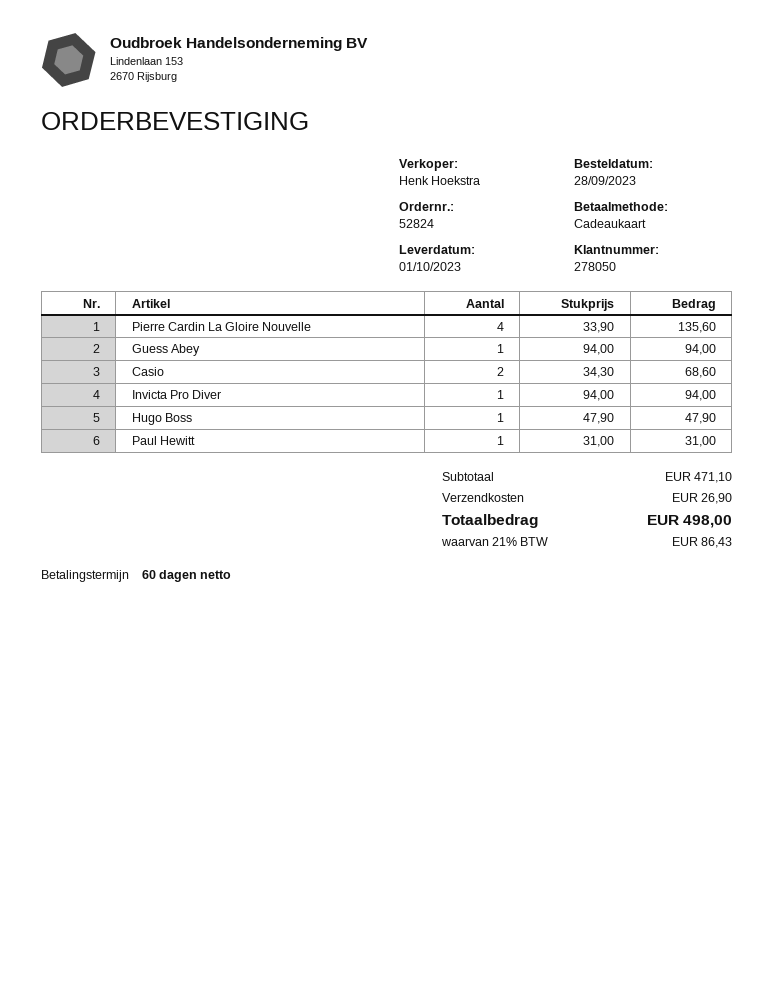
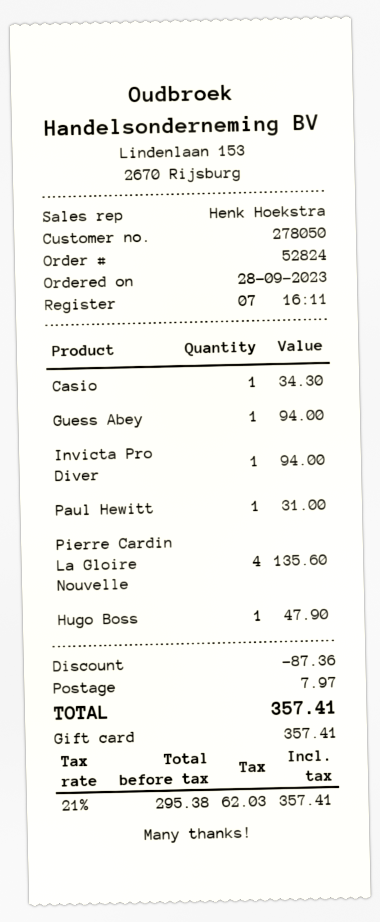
Casio: 2 for 68.60 -> 1 for 34.30
discount: none -> 87.36
shipping: 26.90 -> 7.97
tax: 21% = 86.43 -> 21% = 62.03
total: 498.00 -> 357.41

